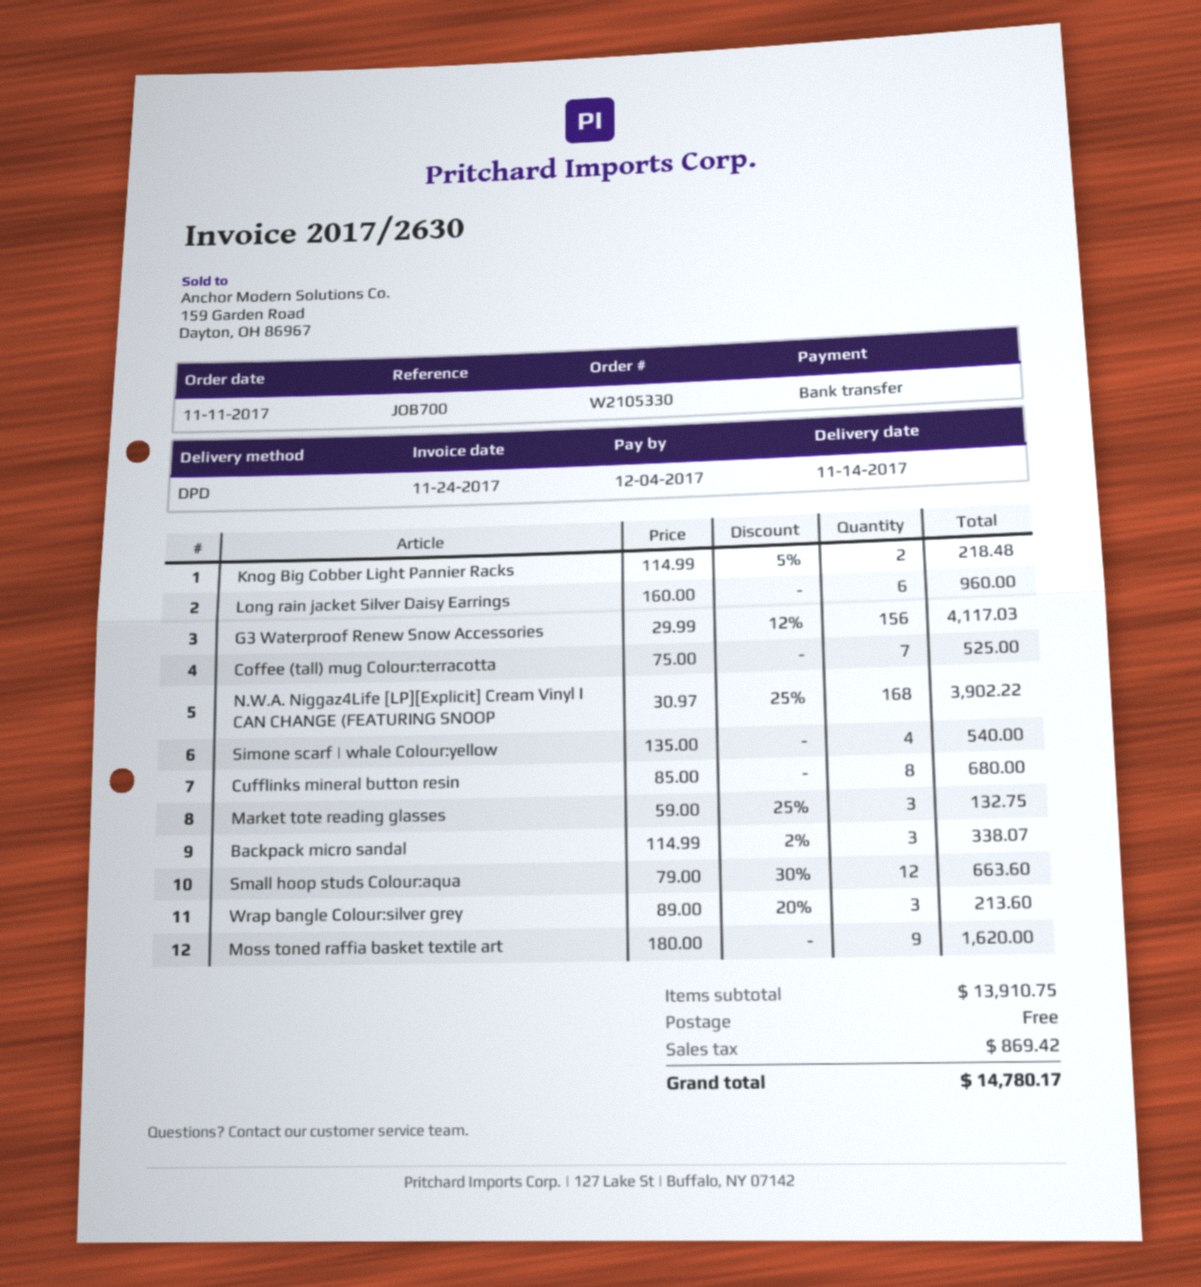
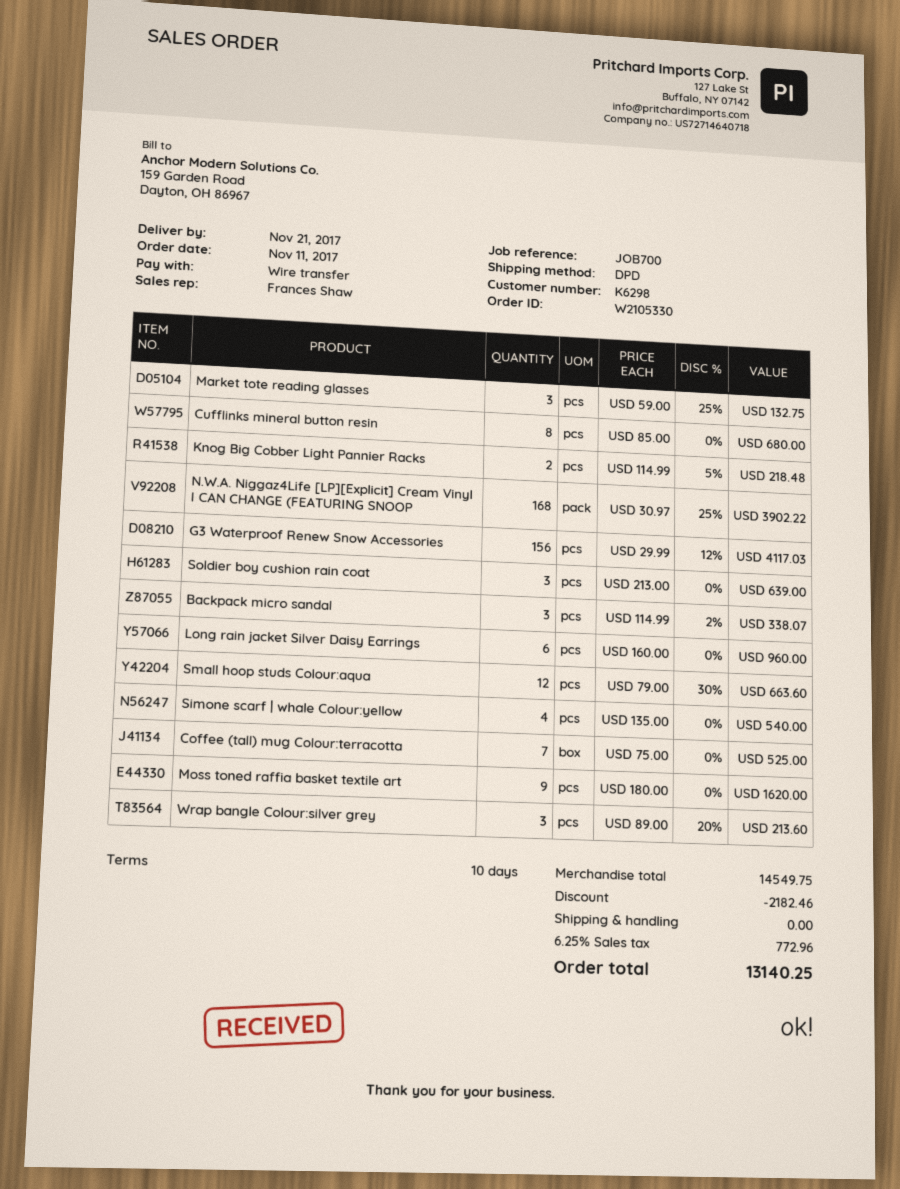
delivery date: 2017-11-14 -> 2017-11-21
Soldier boy cushion rain coat: none -> 3 x 213.00 = 639.00
subtotal: 13910.75 -> 14549.75
discount: none -> 2182.46
tax: 869.42 -> 772.96
total: 14780.17 -> 13140.25

